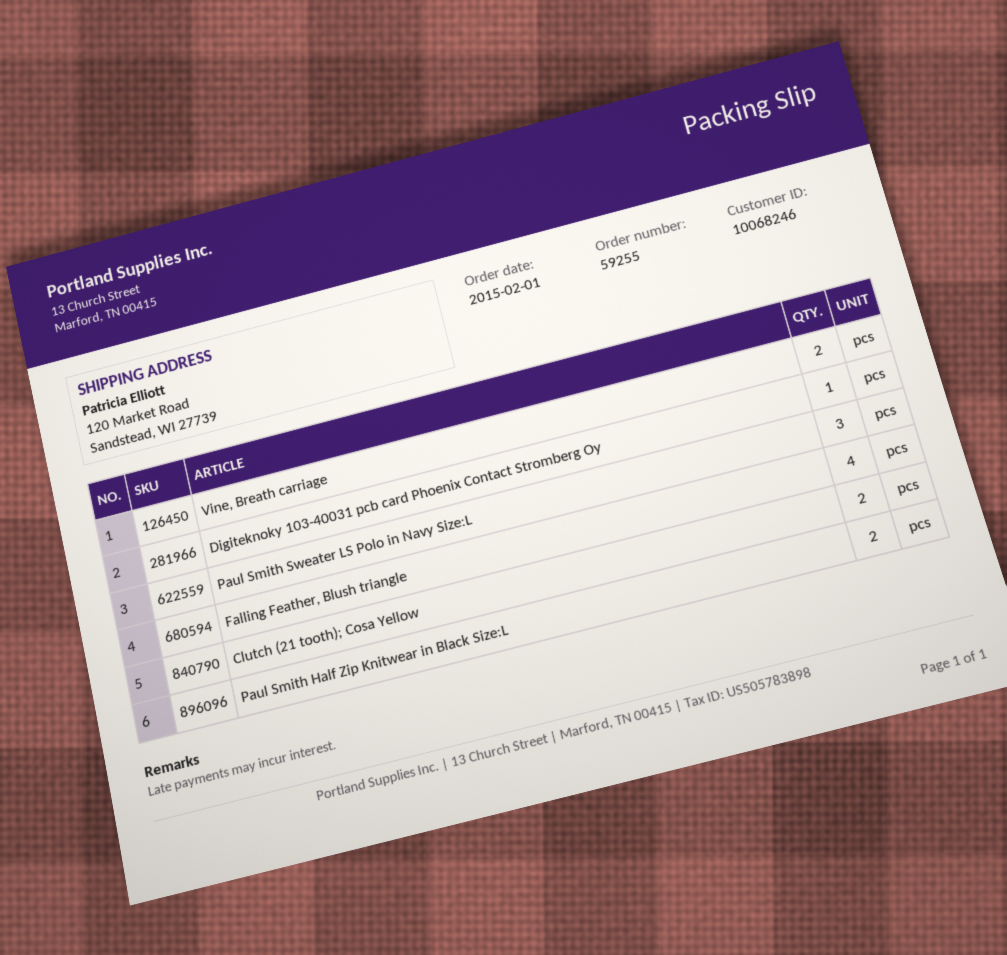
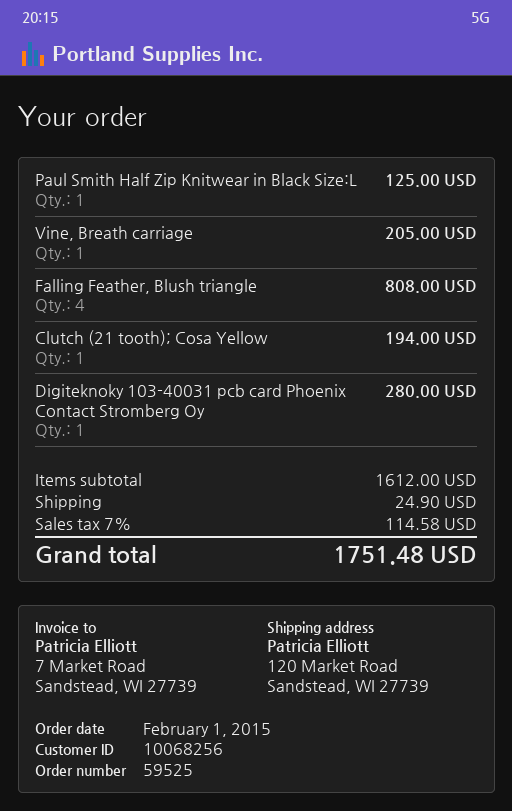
order number: 59255 -> 59525
customer number: 10068246 -> 10068256
Vine, Breath carriage: 2 -> 1
Paul Smith Sweater LS Polo in Navy Size:L: 3 -> none
Clutch (21 tooth); Cosa Yellow: 2 -> 1
Paul Smith Half Zip Knitwear in Black Size:L: 2 -> 1

